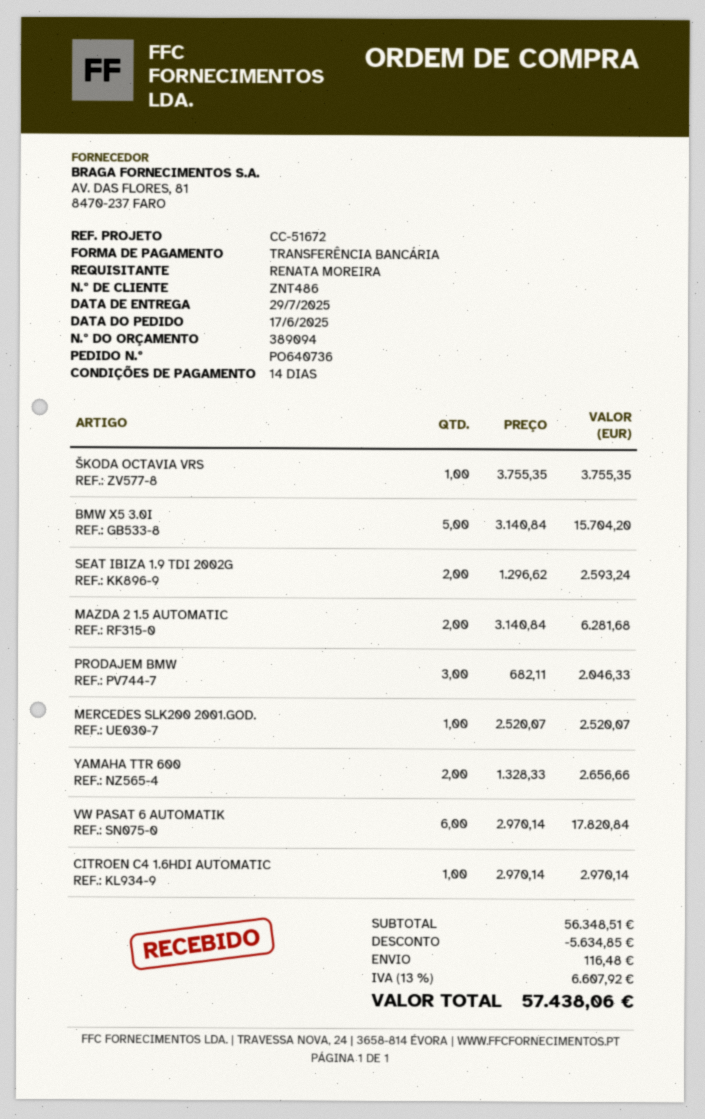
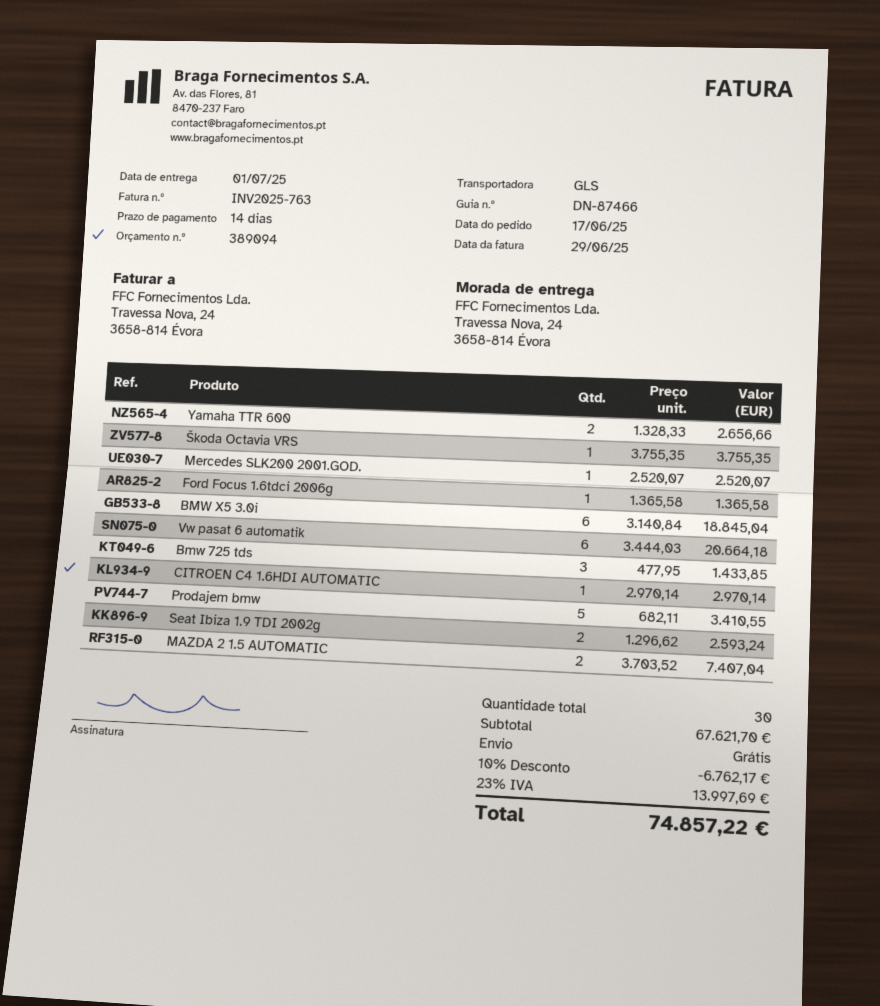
delivery date: 2025-07-29 -> 2025-07-01
BMW X5 3.0I: 5 x 3140.84 = 15704.20 -> 6 x 3140.84 = 18845.04
MAZDA 2 1.5 AUTOMATIC: 2 x 3140.84 = 6281.68 -> 2 x 3703.52 = 7407.04
PRODAJEM BMW: 3 x 682.11 = 2046.33 -> 5 x 682.11 = 3410.55
VW PASAT 6 AUTOMATIK: 6 x 2970.14 = 17820.84 -> 6 x 3444.03 = 20664.18
Ford Focus 1.6tdci 2006g: none -> 1 x 1365.58 = 1365.58
Bmw 725 tds: none -> 3 x 477.95 = 1433.85
subtotal: 56348.51 -> 67621.70
discount: 5634.85 -> 6762.17
shipping: 116.48 -> 0.00
tax: 13% = 6607.92 -> 23% = 13997.69
total: 57438.06 -> 74857.22

